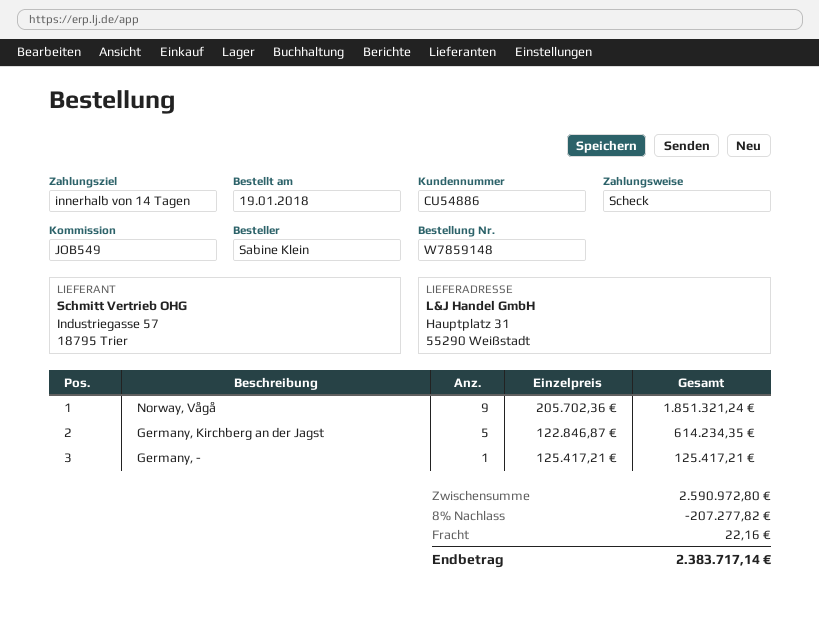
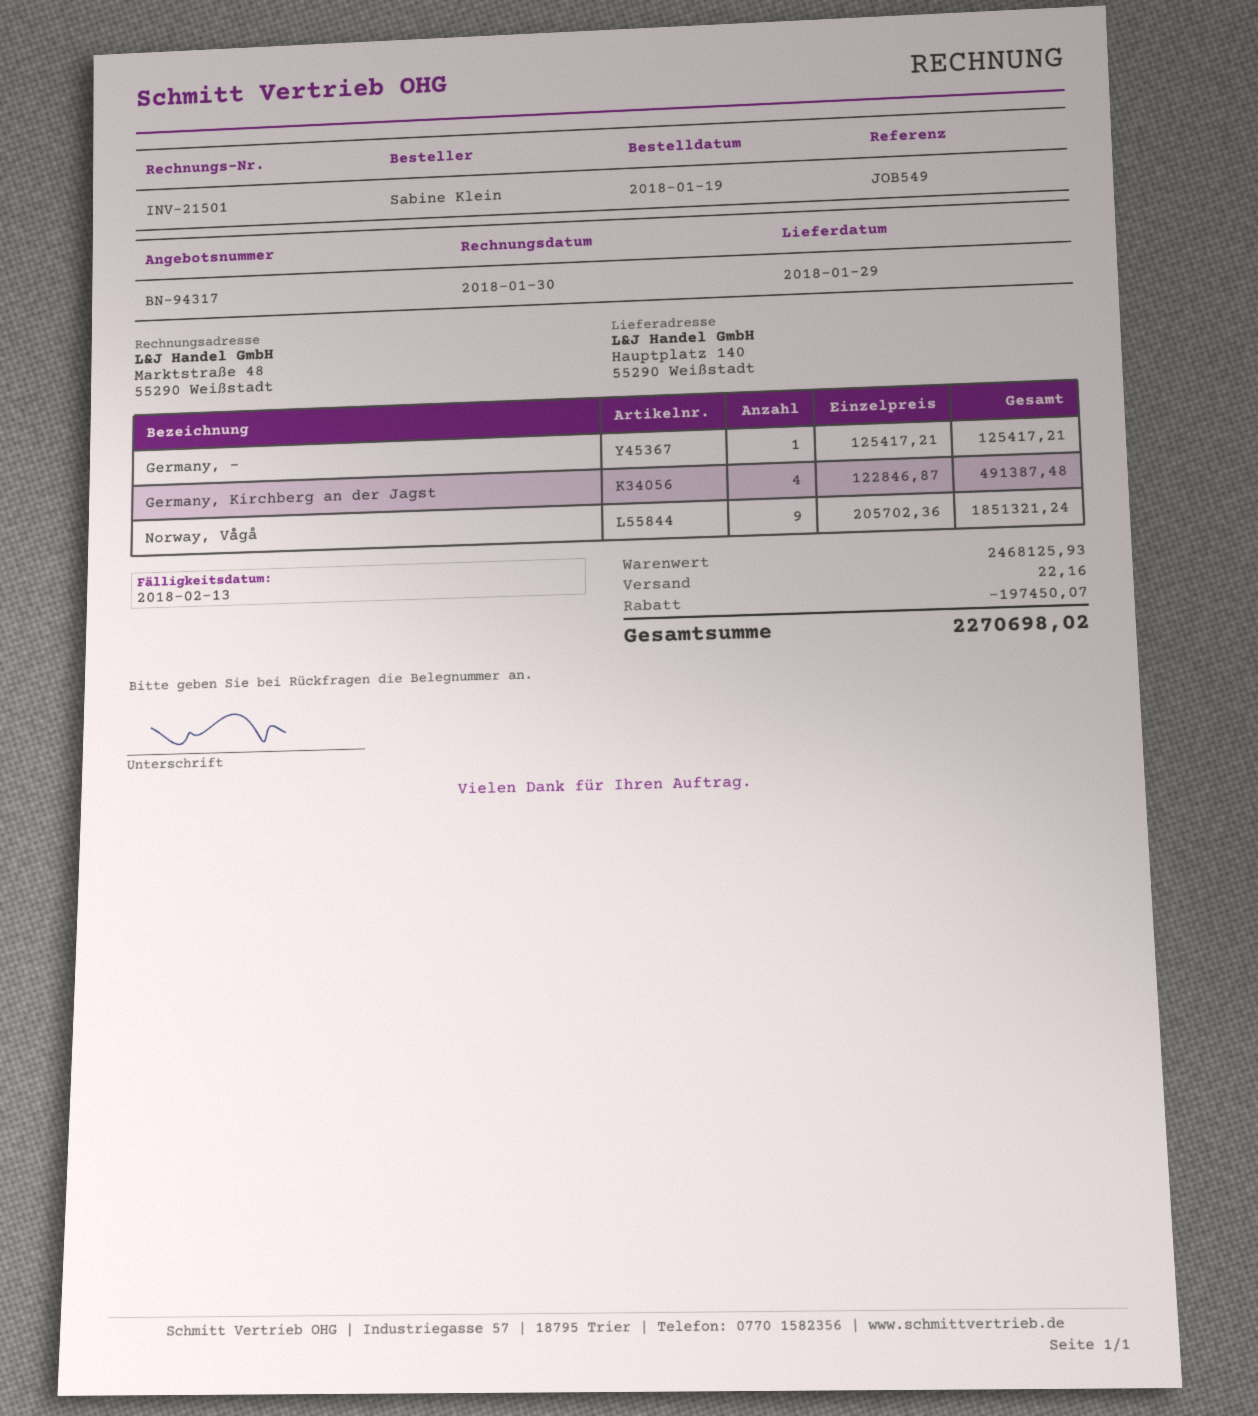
ship to: Hauptplatz 31, 55290 Weißstadt -> Hauptplatz 140, 55290 Weißstadt
Germany, Kirchberg an der Jagst: 5 x 122846.87 = 614234.35 -> 4 x 122846.87 = 491387.48
subtotal: 2590972.80 -> 2468125.93
discount: 207277.82 -> 197450.07
total: 2383717.14 -> 2270698.02

